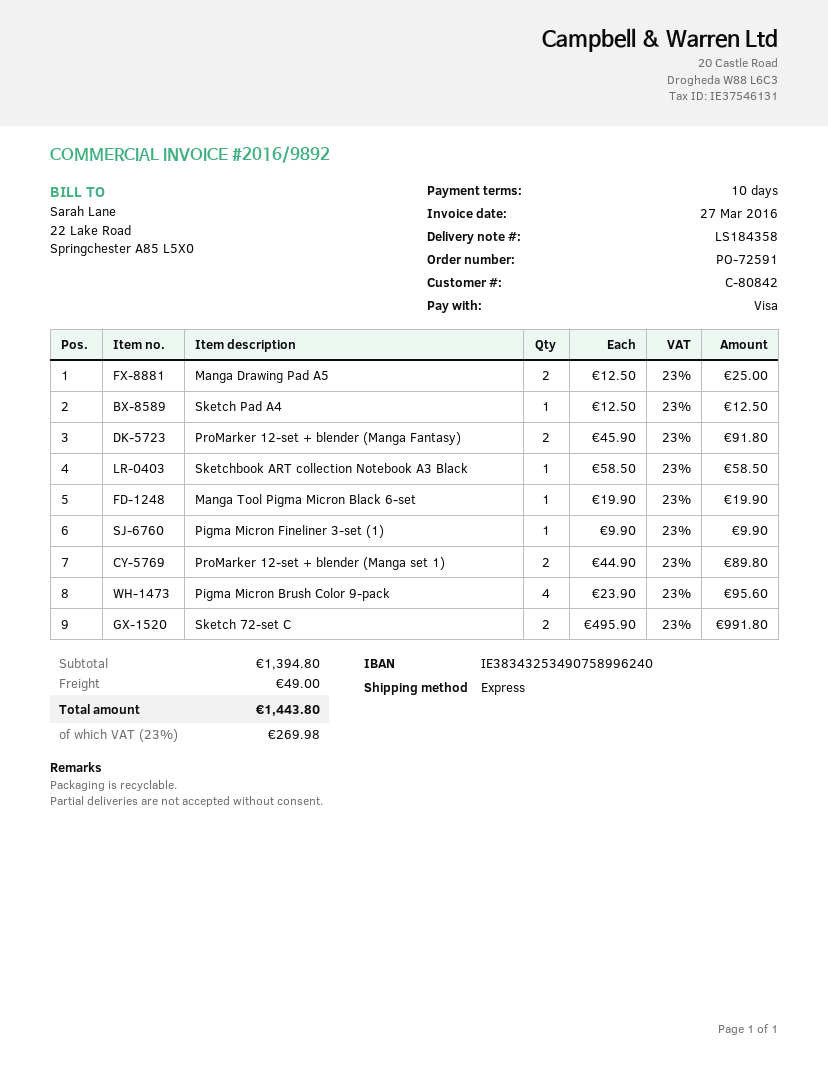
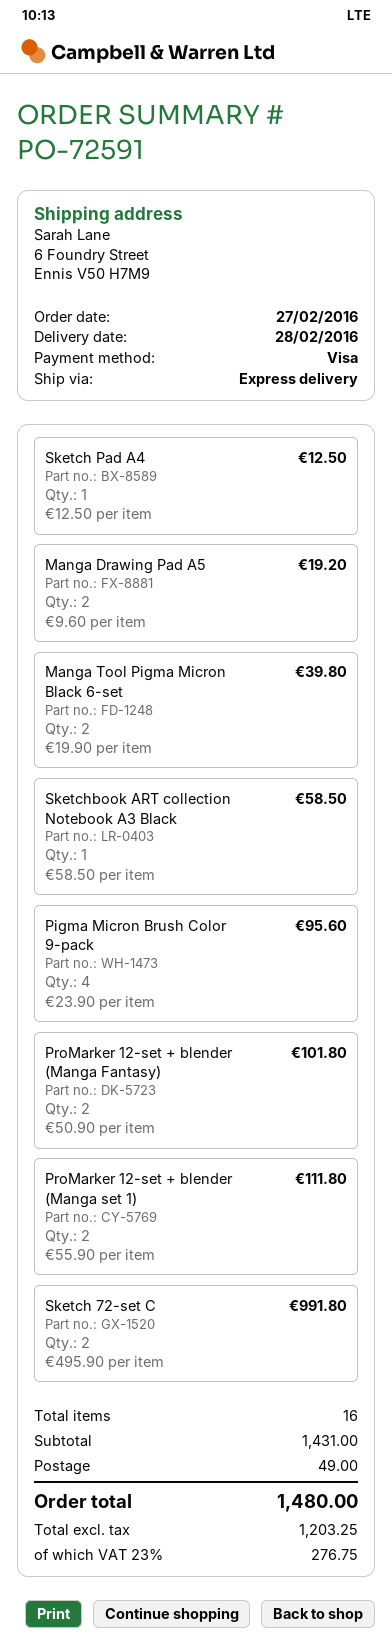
Manga Drawing Pad A5: 2 x 12.50 = 25.00 -> 2 x 9.60 = 19.20
ProMarker 12-set + blender (Manga Fantasy): 2 x 45.90 = 91.80 -> 2 x 50.90 = 101.80
Manga Tool Pigma Micron Black 6-set: 1 x 19.90 = 19.90 -> 2 x 19.90 = 39.80
Pigma Micron Fineliner 3-set (1): 1 x 9.90 = 9.90 -> none
ProMarker 12-set + blender (Manga set 1): 2 x 44.90 = 89.80 -> 2 x 55.90 = 111.80
subtotal: 1394.80 -> 1431.00
tax: 23% = 269.98 -> 23% = 276.75
total: 1443.80 -> 1480.00

